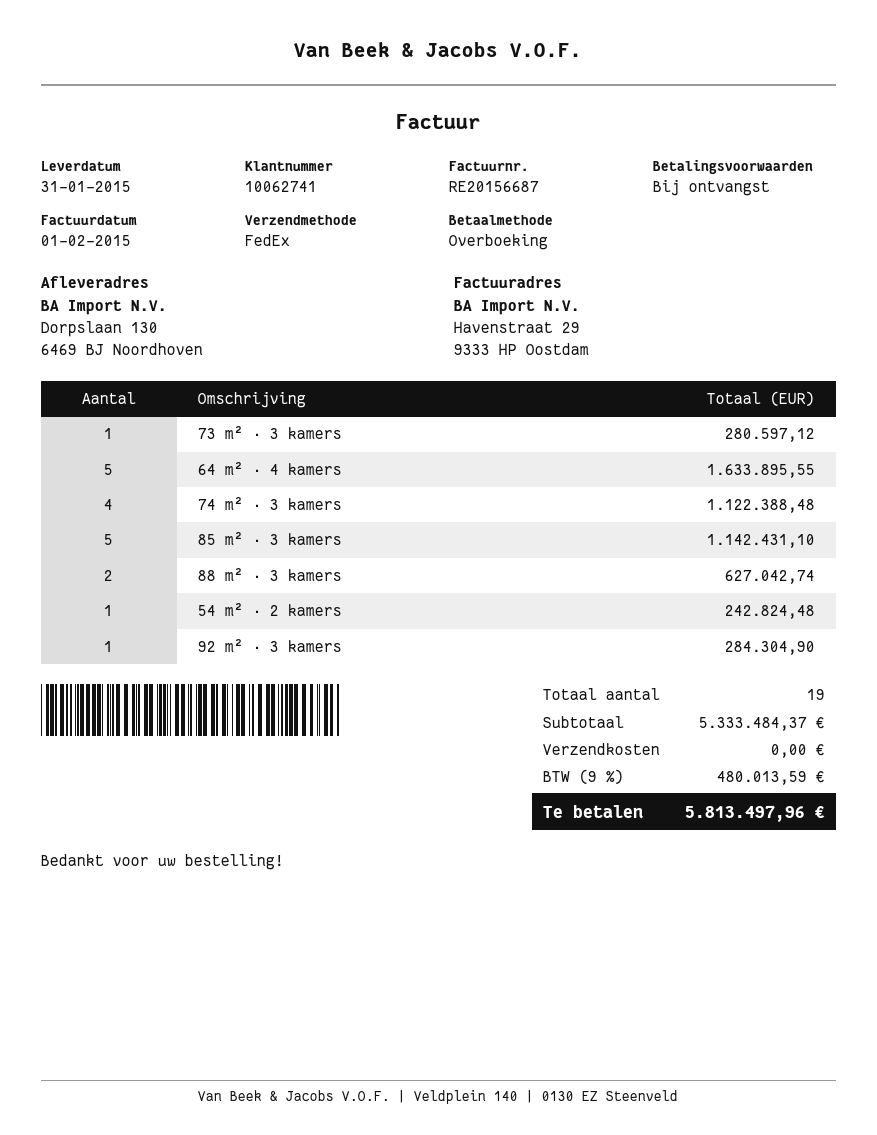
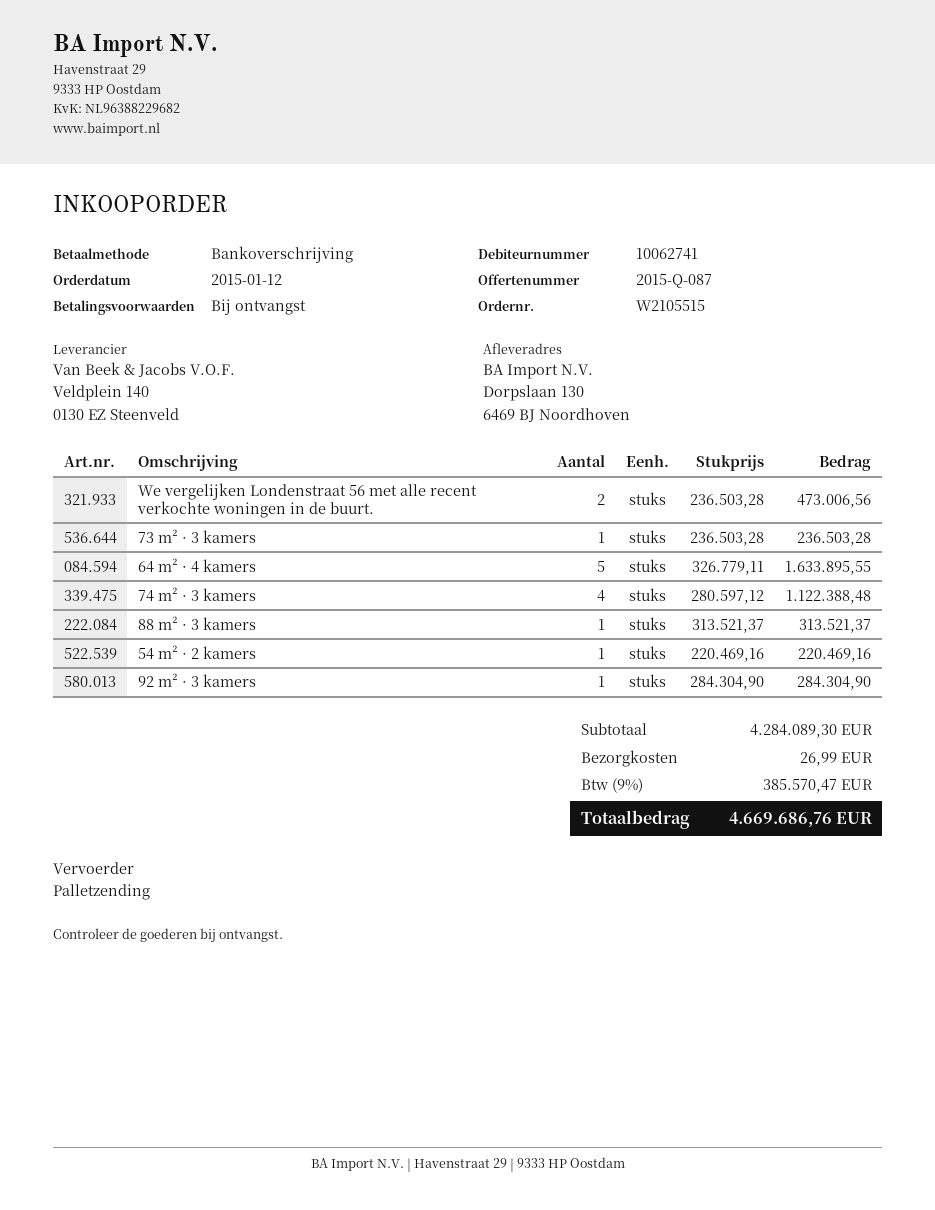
shipping method: FedEx -> pallet freight
73 m² · 3 kamers: 1 for 280597.12 -> 1 for 236503.28
85 m² · 3 kamers: 5 for 1142431.10 -> none
88 m² · 3 kamers: 2 for 627042.74 -> 1 for 313521.37
54 m² · 2 kamers: 1 for 242824.48 -> 1 for 220469.16
We vergelijken Londenstraat 56 met alle recent verkochte woningen in de buurt.: none -> 2 for 473006.56
subtotal: 5333484.37 -> 4284089.30
shipping: 0.00 -> 26.99
tax: 9% = 480013.59 -> 9% = 385570.47
total: 5813497.96 -> 4669686.76

